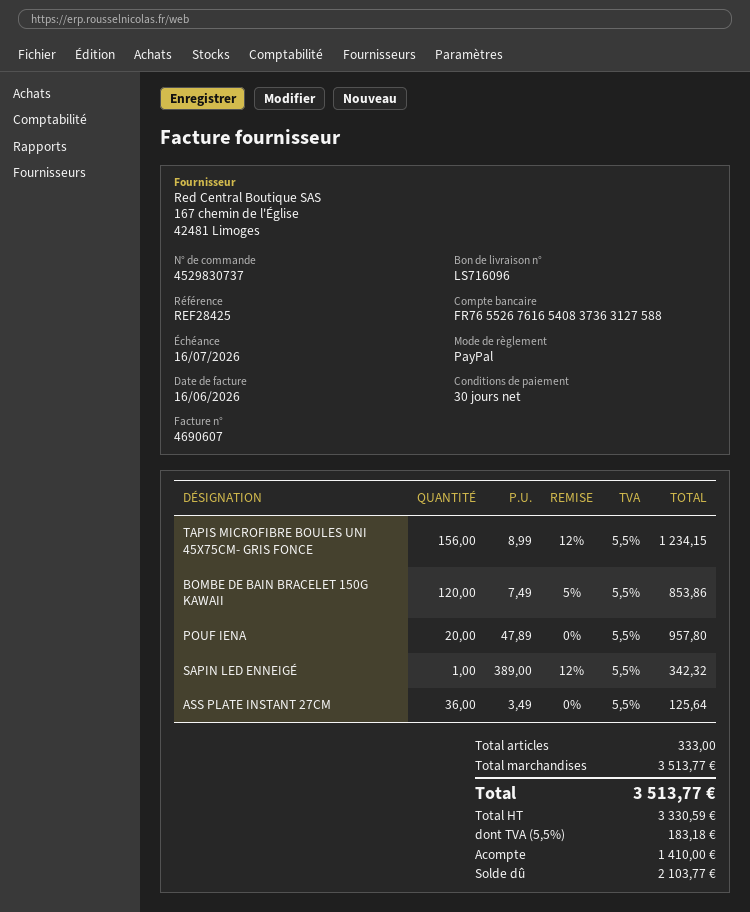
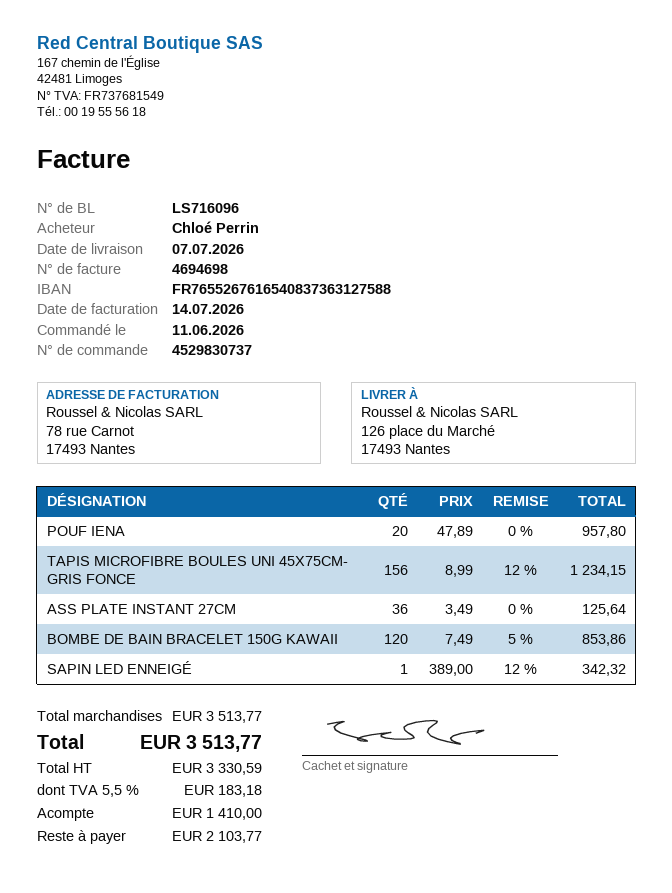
invoice number: 4690607 -> 4694698
invoice date: 2026-06-16 -> 2026-07-14

